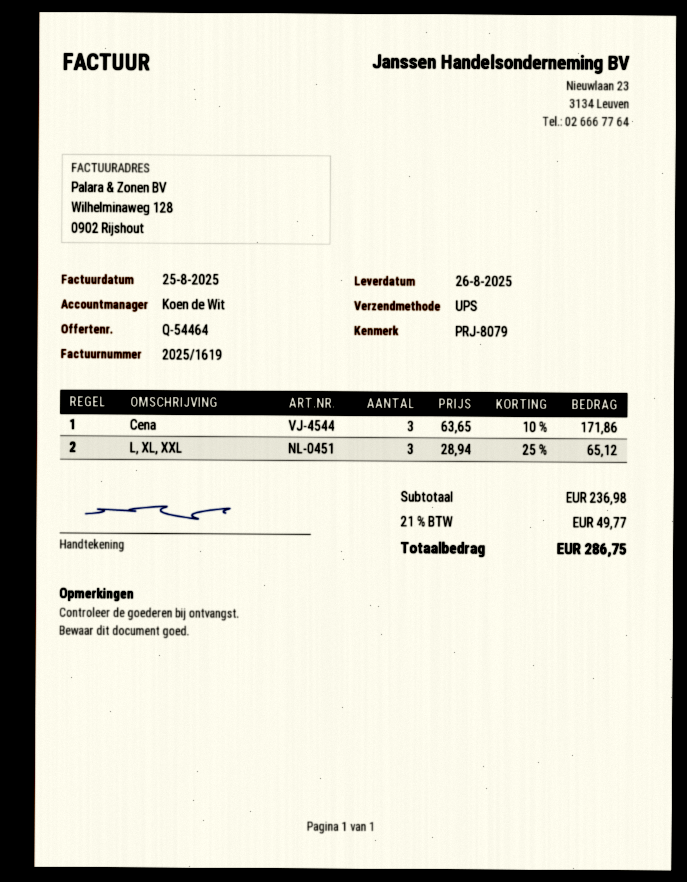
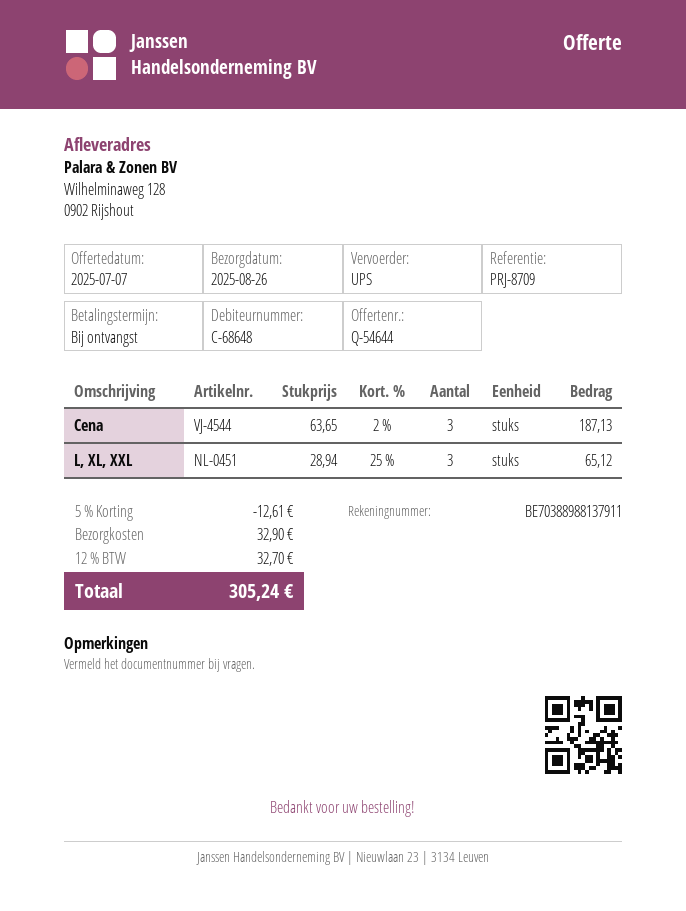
quote number: Q-54464 -> Q-54644
reference: PRJ-8079 -> PRJ-8709
Cena: 3 x 63.65 - 10% = 171.86 -> 3 x 63.65 - 2% = 187.13
discount: none -> 5% = 12.61
shipping: none -> 32.90
tax: 21% = 49.77 -> 12% = 32.70
total: 286.75 -> 305.24

